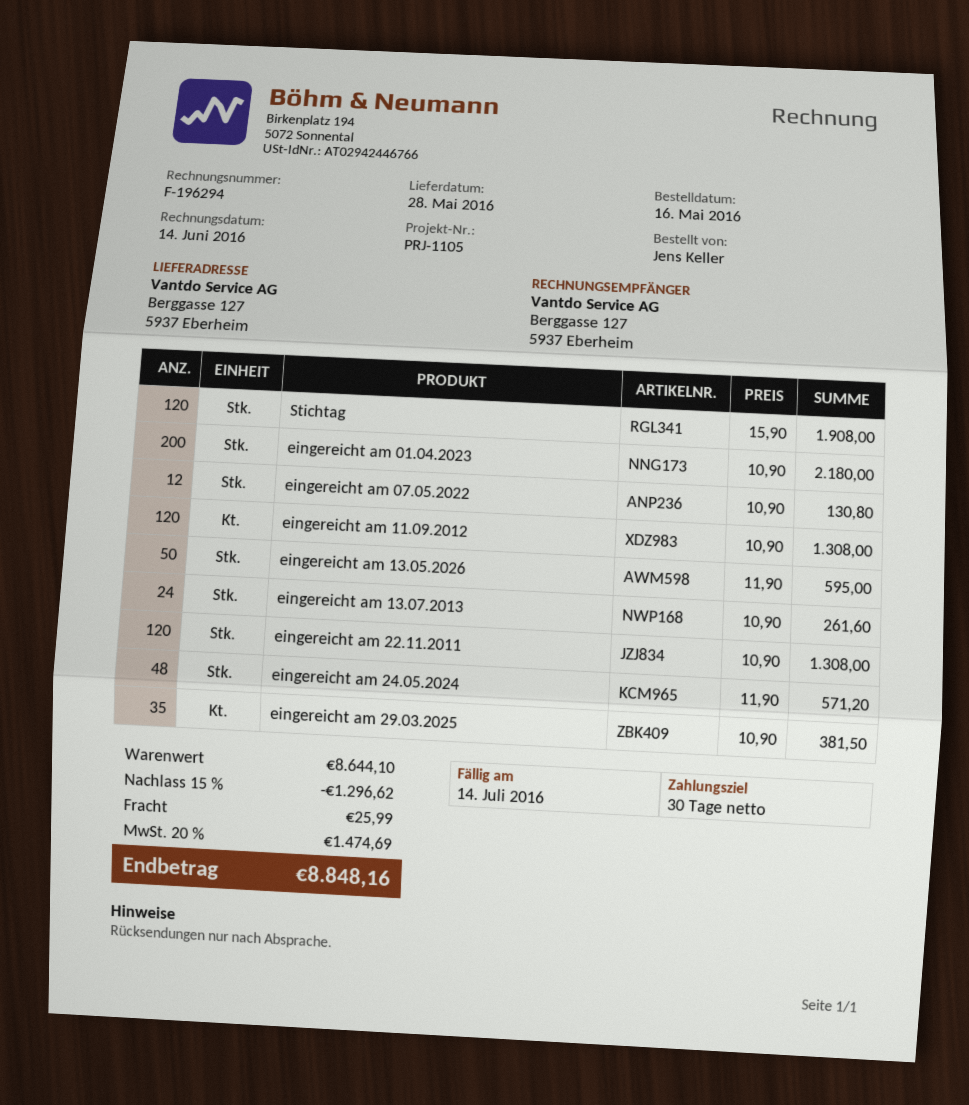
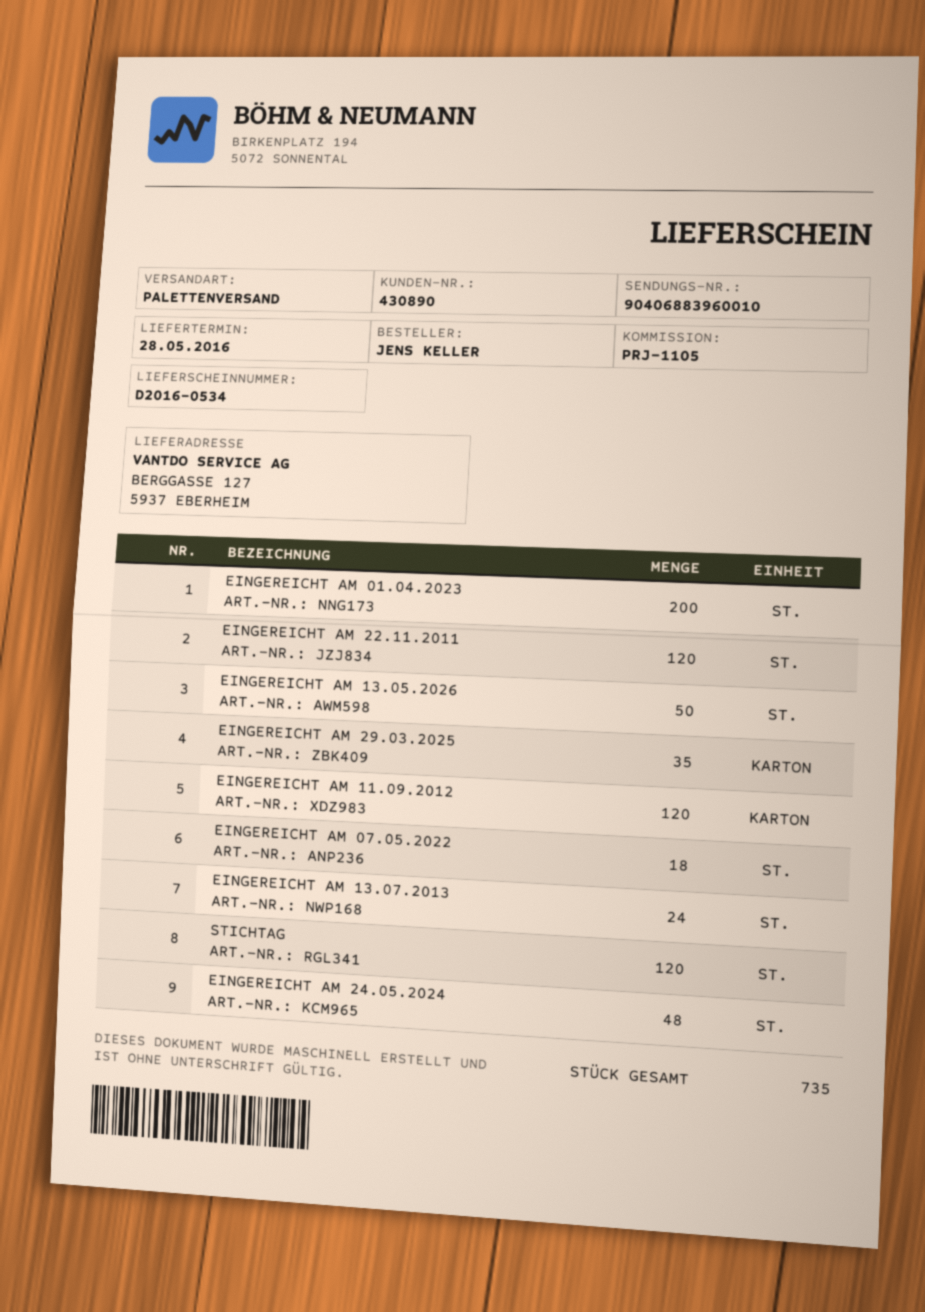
eingereicht am 07.05.2022: 12 -> 18

